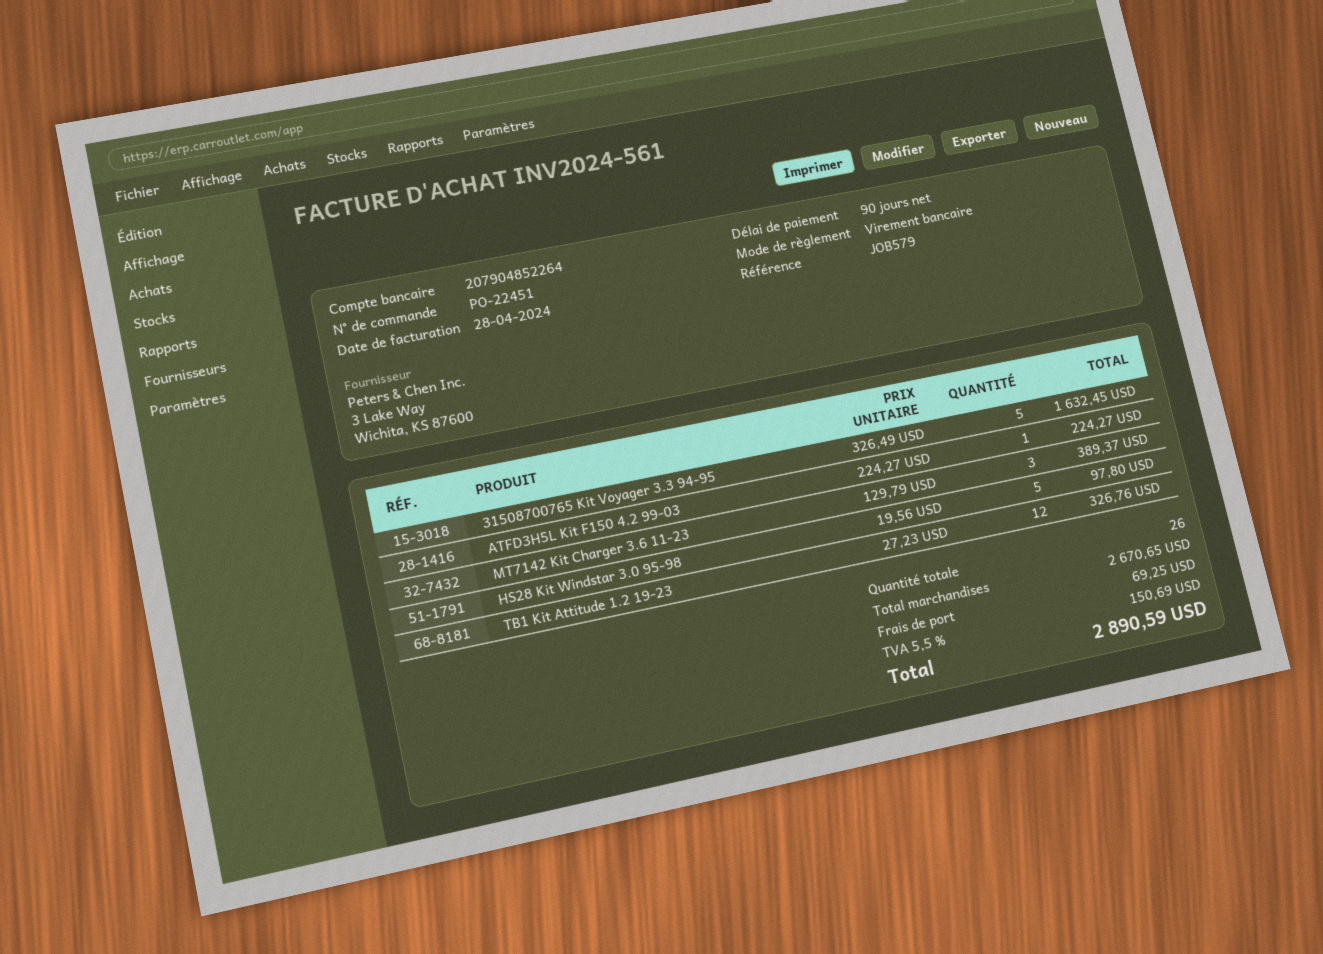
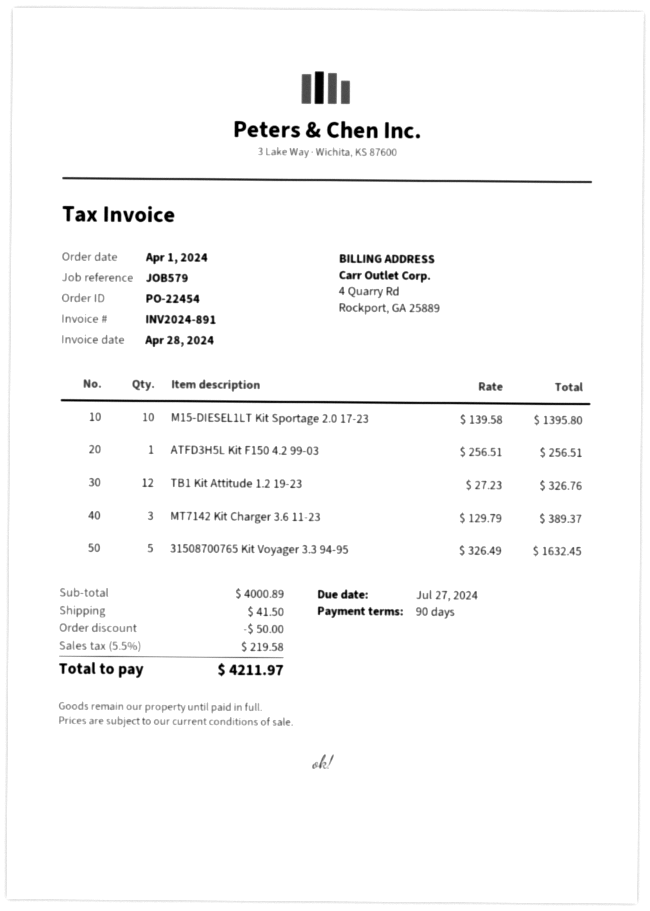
order number: PO-22451 -> PO-22454
invoice number: INV2024-561 -> INV2024-891
ATFD3H5L Kit F150 4.2 99-03: 1 x 224.27 = 224.27 -> 1 x 256.51 = 256.51
HS28 Kit Windstar 3.0 95-98: 5 x 19.56 = 97.80 -> none
M15-DIESEL1LT Kit Sportage 2.0 17-23: none -> 10 x 139.58 = 1395.80
subtotal: 2670.65 -> 4000.89
discount: none -> 50.00
shipping: 69.25 -> 41.50
tax: 5.5% = 150.69 -> 5.5% = 219.58
total: 2890.59 -> 4211.97

